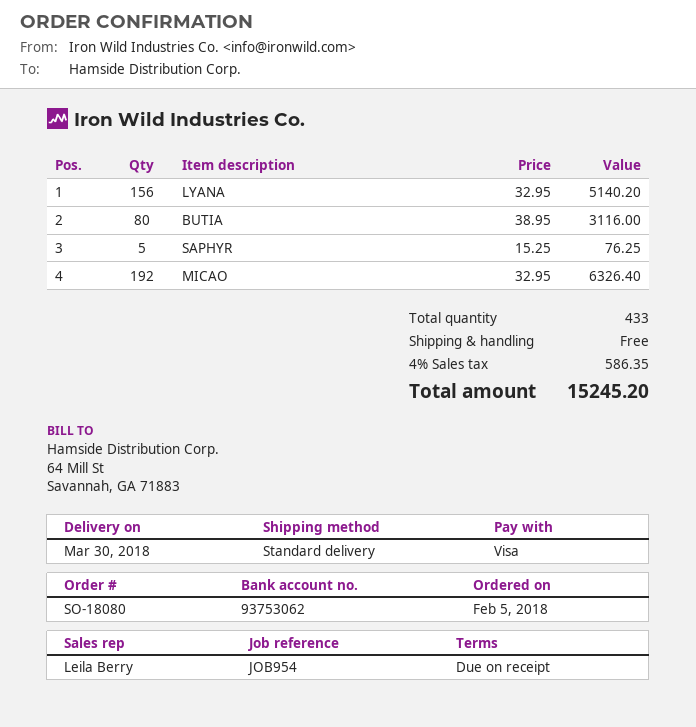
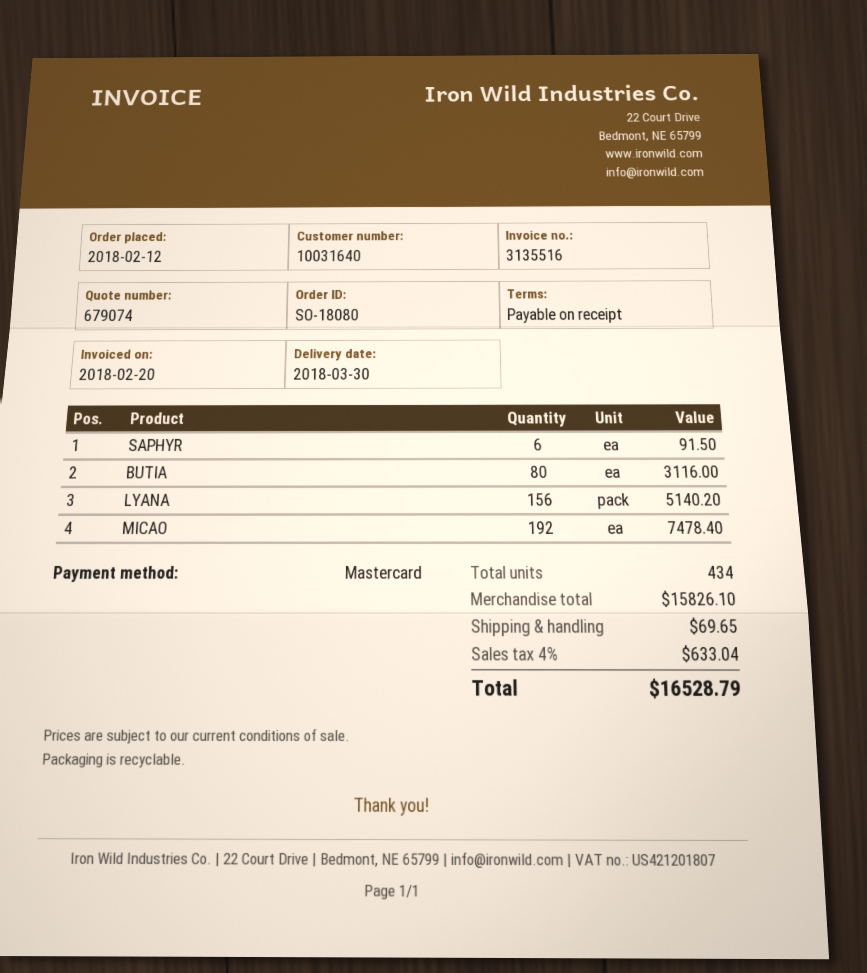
order date: 2018-02-05 -> 2018-02-12
payment method: Visa -> Mastercard
SAPHYR: 5 for 76.25 -> 6 for 91.50
MICAO: 192 for 6326.40 -> 192 for 7478.40
total quantity: 433 -> 434
shipping: 0.00 -> 69.65
tax: 4% = 586.35 -> 4% = 633.04
total: 15245.20 -> 16528.79

